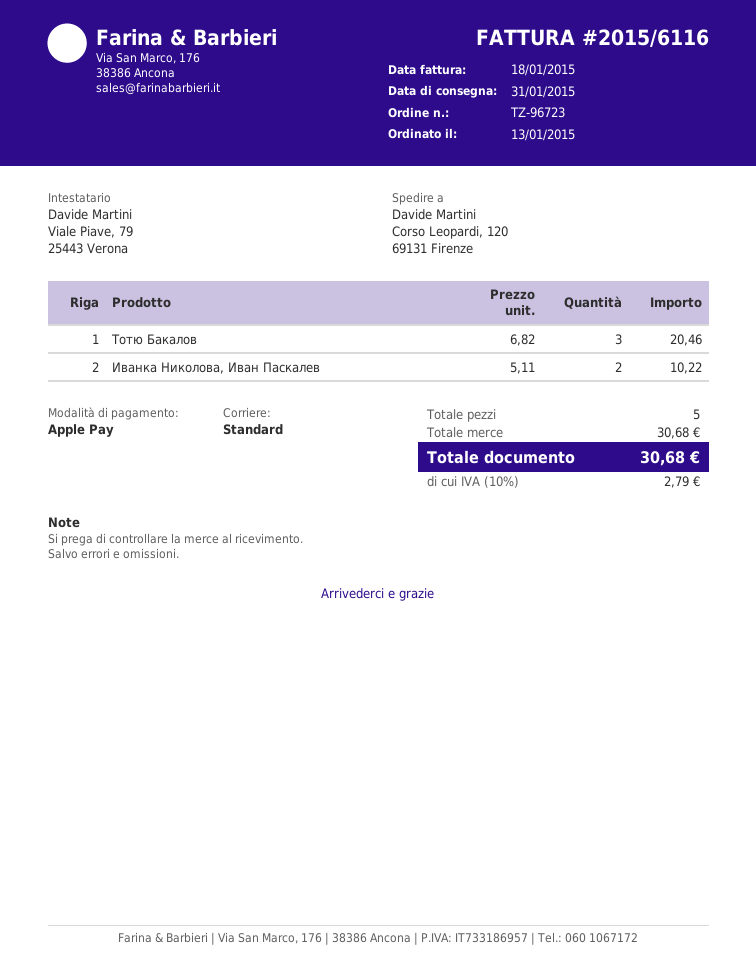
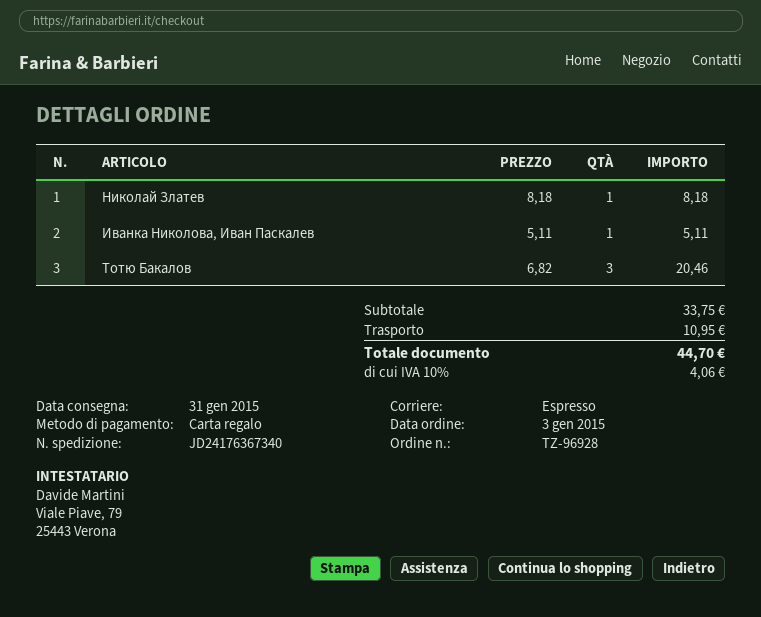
order number: TZ-96723 -> TZ-96928
order date: 2015-01-13 -> 2015-01-03
payment method: Apple Pay -> gift card
shipping method: standard -> express
Иванка Николова, Иван Паскалев: 2 x 5.11 = 10.22 -> 1 x 5.11 = 5.11
Николай Златев: none -> 1 x 8.18 = 8.18
subtotal: 30.68 -> 33.75
shipping: none -> 10.95
tax: 10% = 2.79 -> 10% = 4.06
total: 30.68 -> 44.70

